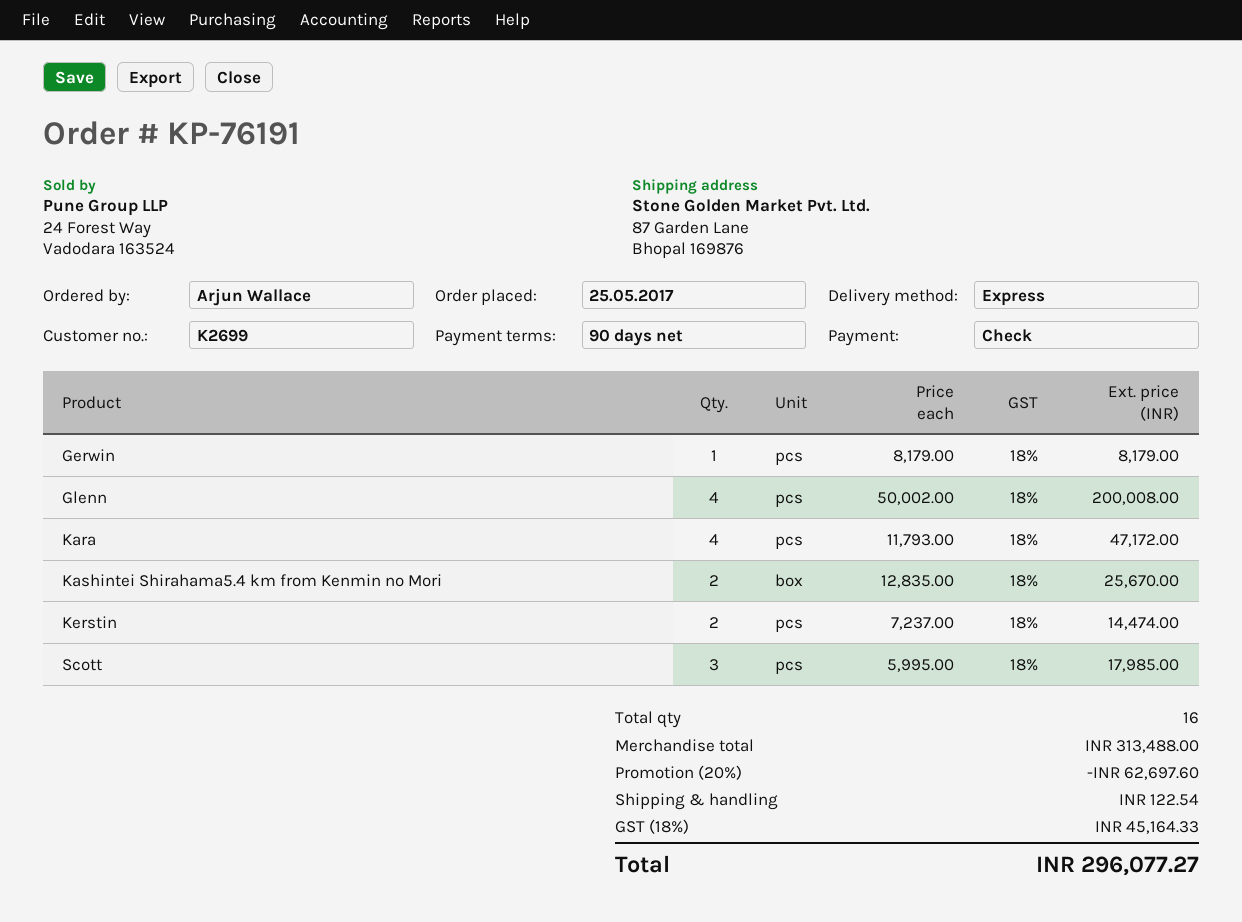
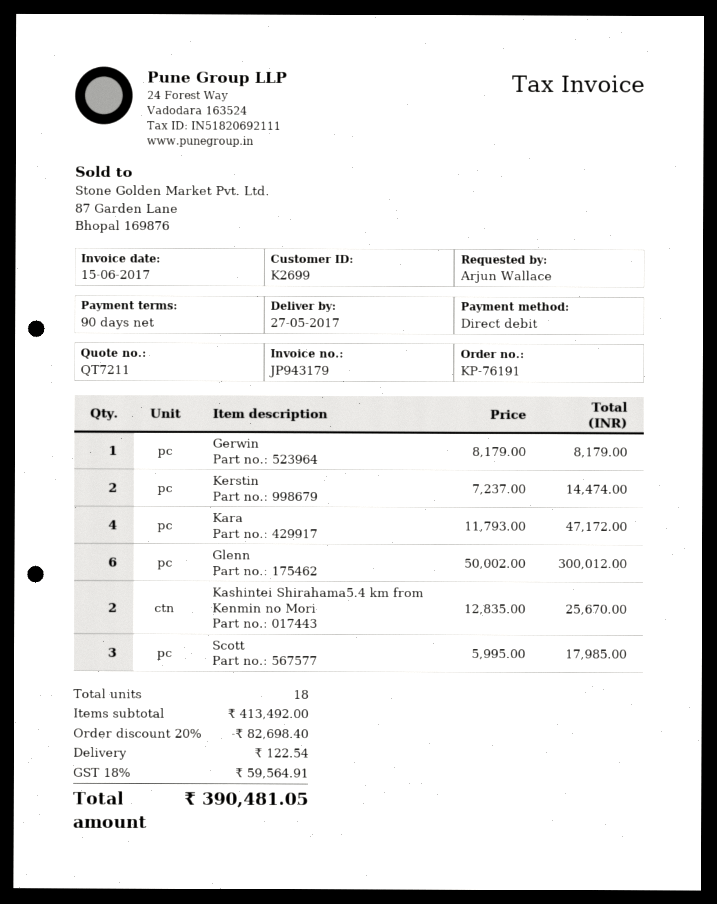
payment method: cheque -> direct debit
Glenn: 4 x 50002.00 = 200008.00 -> 6 x 50002.00 = 300012.00
total quantity: 16 -> 18
subtotal: 313488.00 -> 413492.00
discount: 20% = 62697.60 -> 20% = 82698.40
tax: 18% = 45164.33 -> 18% = 59564.91
total: 296077.27 -> 390481.05

